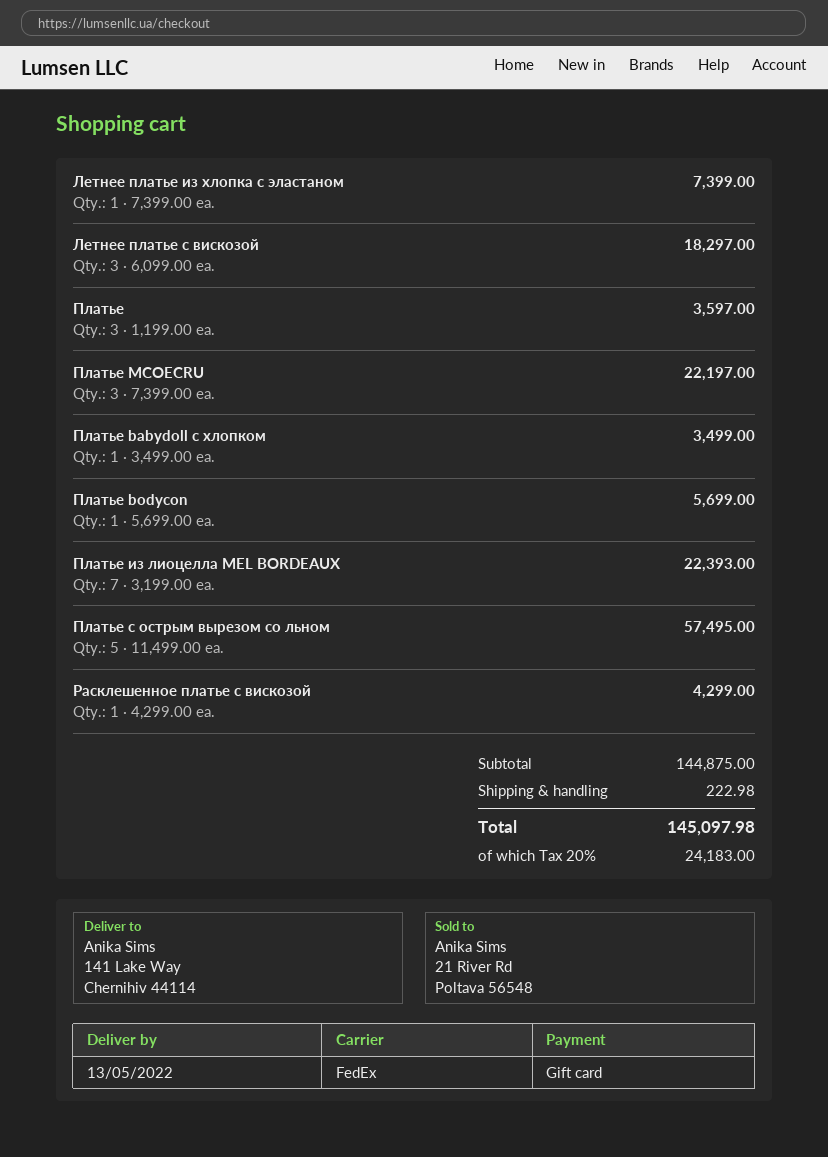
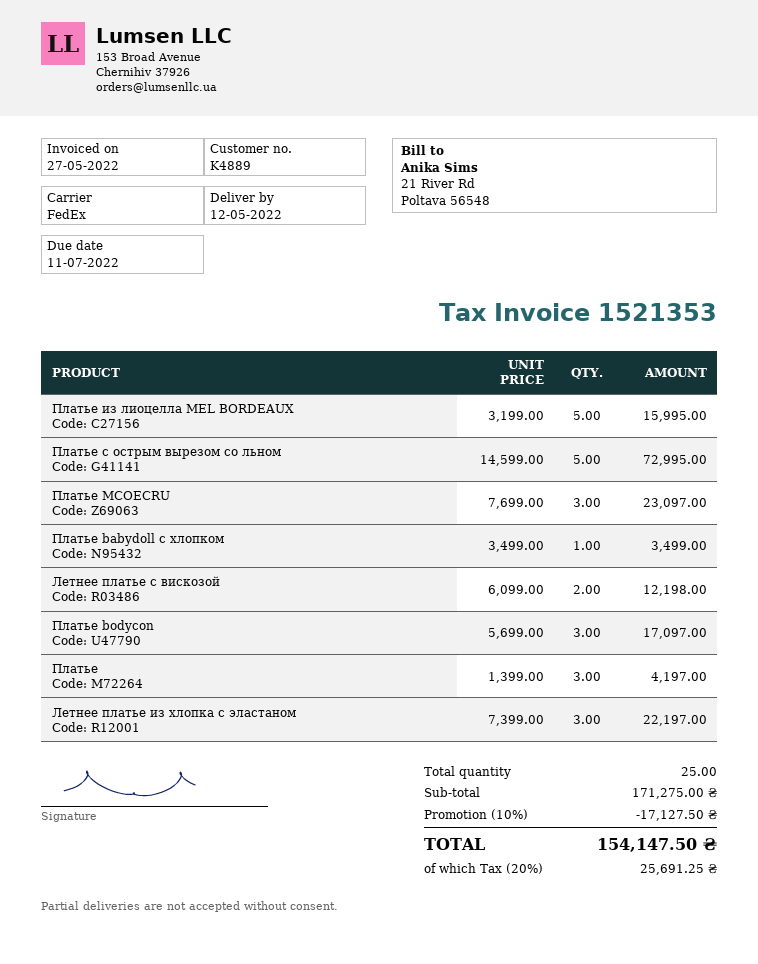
delivery date: 2022-05-13 -> 2022-05-12
Летнее платье из хлопка с эластаном: 1 x 7399.00 = 7399.00 -> 3 x 7399.00 = 22197.00
Летнее платье с вискозой: 3 x 6099.00 = 18297.00 -> 2 x 6099.00 = 12198.00
Платье: 3 x 1199.00 = 3597.00 -> 3 x 1399.00 = 4197.00
Платье MCOECRU: 3 x 7399.00 = 22197.00 -> 3 x 7699.00 = 23097.00
Платье bodycon: 1 x 5699.00 = 5699.00 -> 3 x 5699.00 = 17097.00
Платье из лиоцелла MEL BORDEAUX: 7 x 3199.00 = 22393.00 -> 5 x 3199.00 = 15995.00
Платье с острым вырезом со льном: 5 x 11499.00 = 57495.00 -> 5 x 14599.00 = 72995.00
Расклешенное платье с вискозой: 1 x 4299.00 = 4299.00 -> none
subtotal: 144875.00 -> 171275.00
discount: none -> 10% = 17127.50
shipping: 222.98 -> none
tax: 20% = 24183.00 -> 20% = 25691.25
total: 145097.98 -> 154147.50

